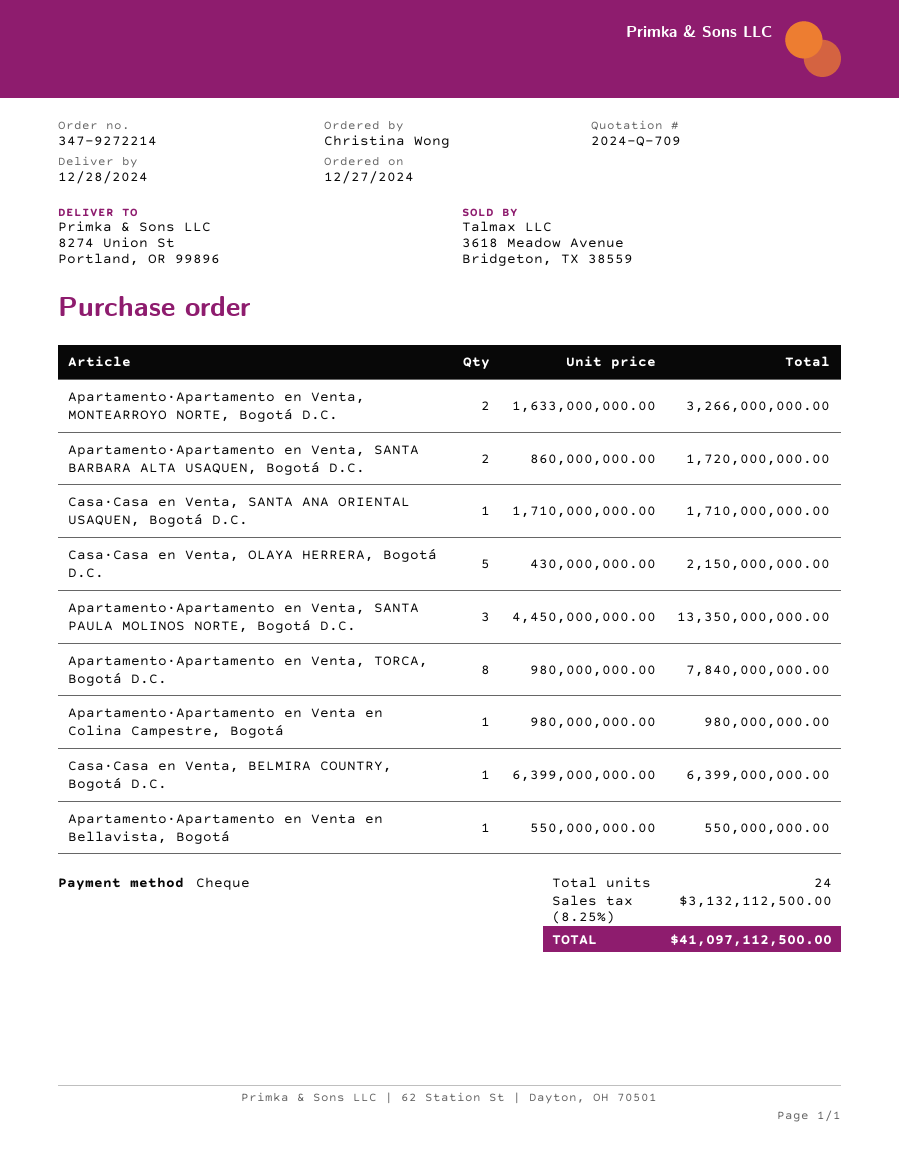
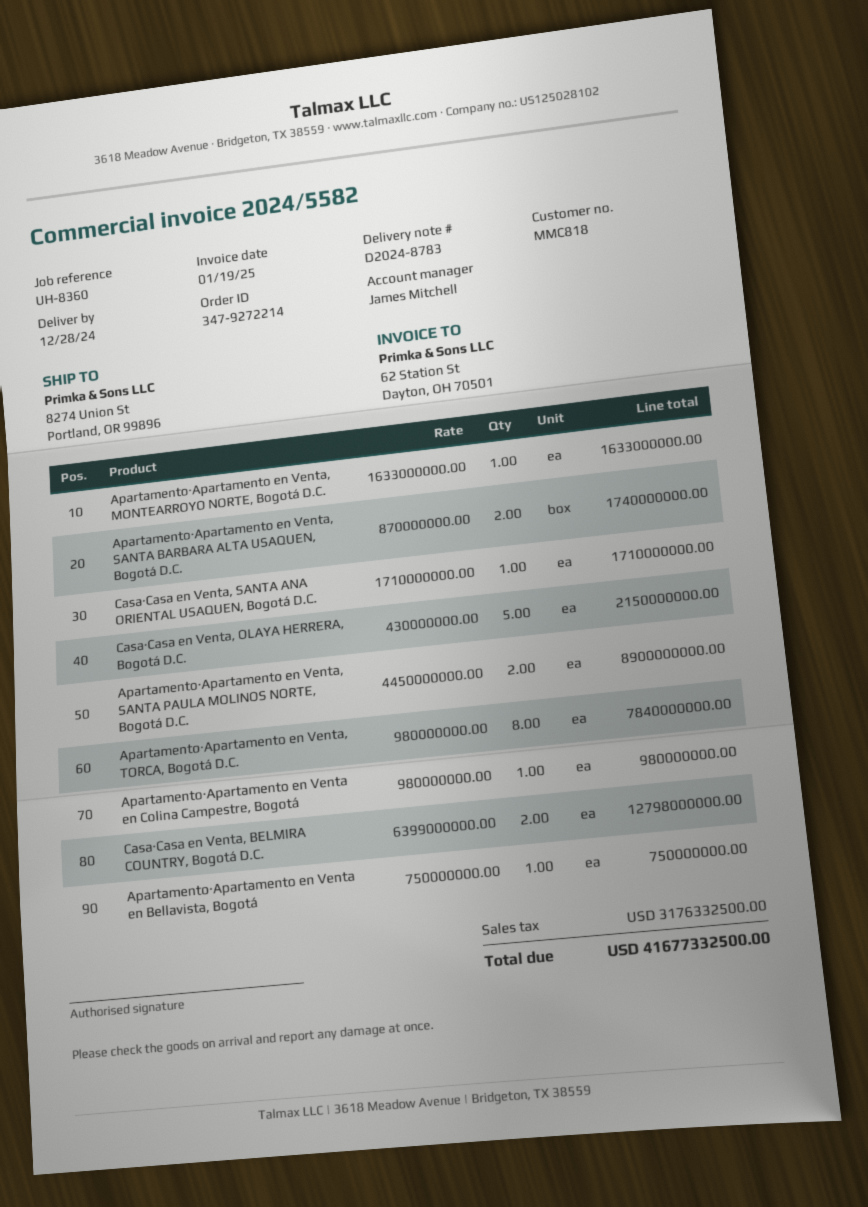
Apartamento·Apartamento en Venta, MONTEARROYO NORTE, Bogotá D.C.: 2 x 1633000000.00 = 3266000000.00 -> 1 x 1633000000.00 = 1633000000.00
Apartamento·Apartamento en Venta, SANTA BARBARA ALTA USAQUEN, Bogotá D.C.: 2 x 860000000.00 = 1720000000.00 -> 2 x 870000000.00 = 1740000000.00
Apartamento·Apartamento en Venta, SANTA PAULA MOLINOS NORTE, Bogotá D.C.: 3 x 4450000000.00 = 13350000000.00 -> 2 x 4450000000.00 = 8900000000.00
Casa·Casa en Venta, BELMIRA COUNTRY, Bogotá D.C.: 1 x 6399000000.00 = 6399000000.00 -> 2 x 6399000000.00 = 12798000000.00
Apartamento·Apartamento en Venta en Bellavista, Bogotá: 1 x 550000000.00 = 550000000.00 -> 1 x 750000000.00 = 750000000.00
tax: 3132112500.00 -> 3176332500.00
total: 41097112500.00 -> 41677332500.00

